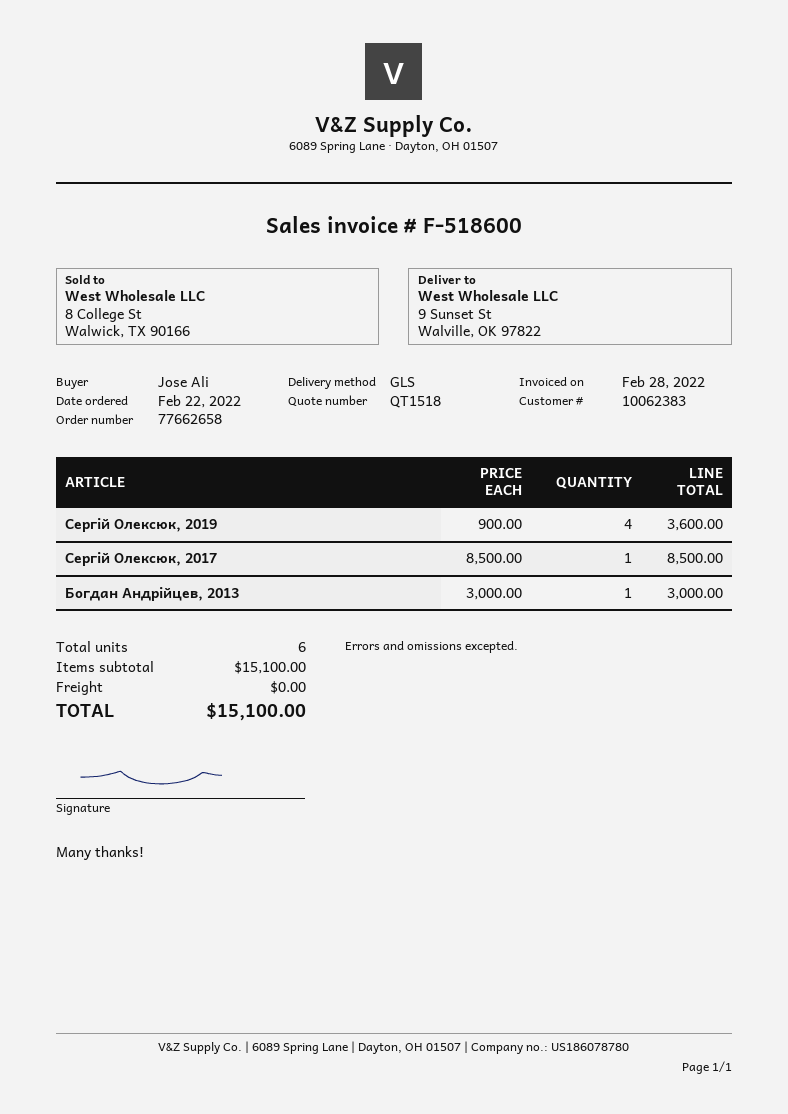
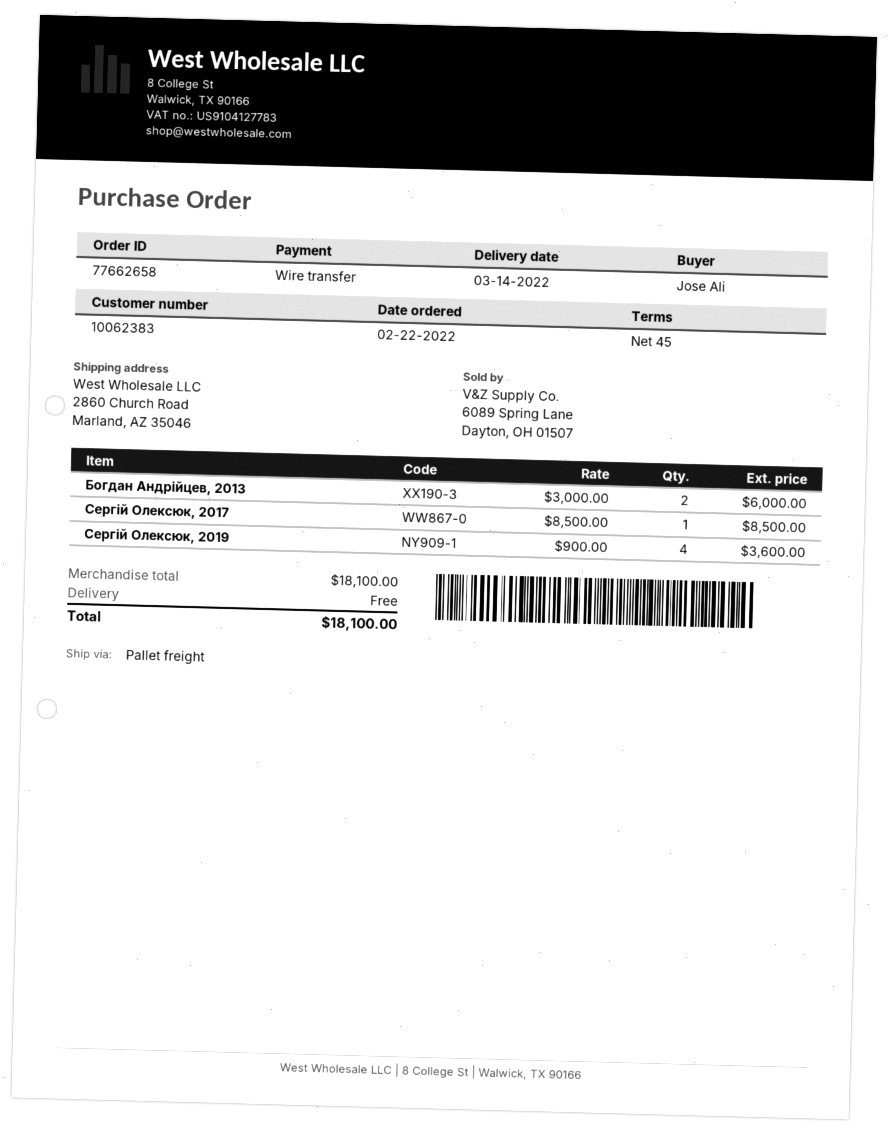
shipping method: GLS -> pallet freight
ship to: 9 Sunset St, Walville, OK 97822 -> 2860 Church Road, Marland, AZ 35046
Богдан Андрійцев, 2013: 1 x 3000.00 = 3000.00 -> 2 x 3000.00 = 6000.00
subtotal: 15100.00 -> 18100.00
total: 15100.00 -> 18100.00

